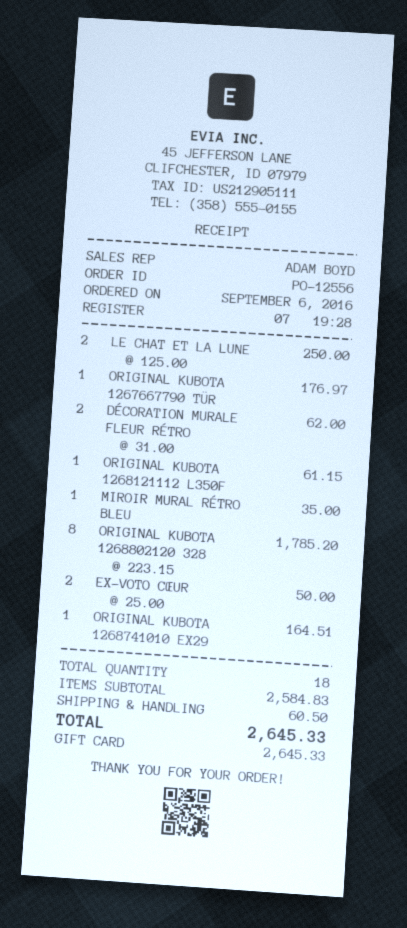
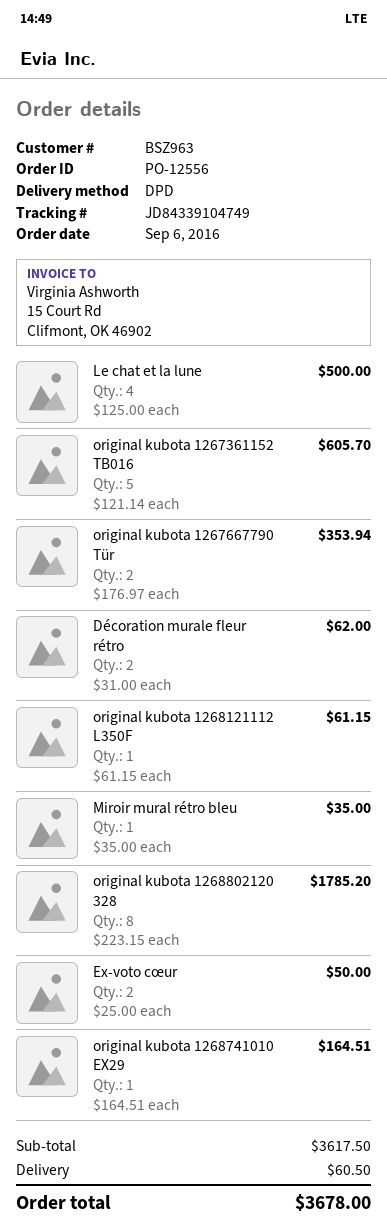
LE CHAT ET LA LUNE: 2 x 125.00 = 250.00 -> 4 x 125.00 = 500.00
ORIGINAL KUBOTA 1267667790 TÜR: 1 x 176.97 = 176.97 -> 2 x 176.97 = 353.94
original kubota 1267361152 TB016: none -> 5 x 121.14 = 605.70
subtotal: 2584.83 -> 3617.50
total: 2645.33 -> 3678.00

